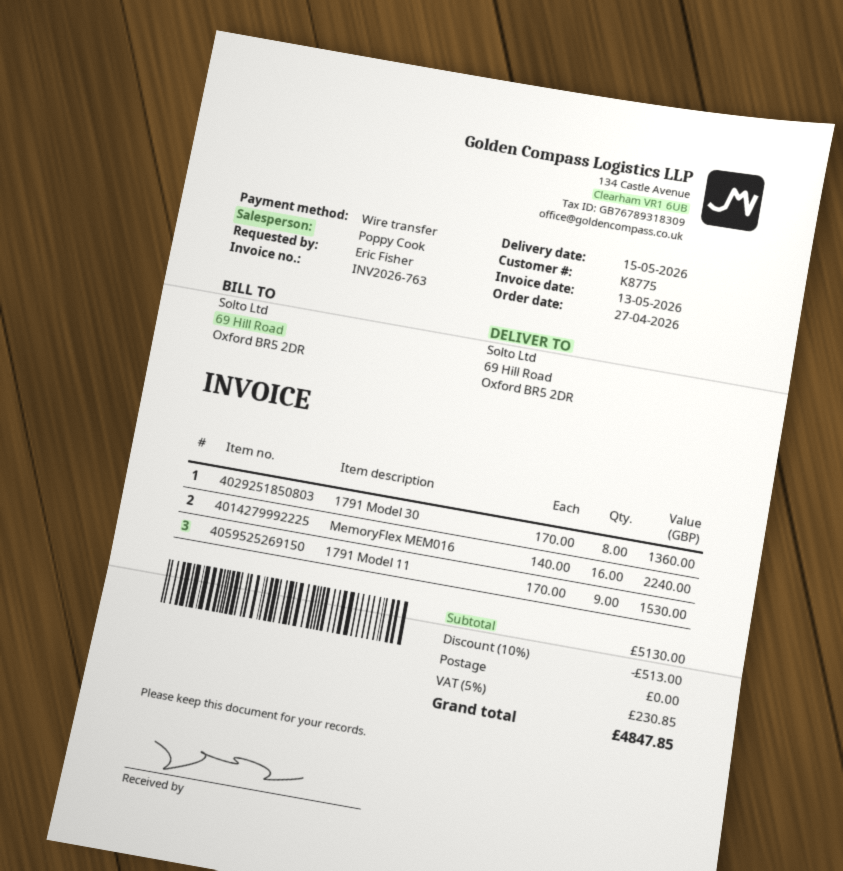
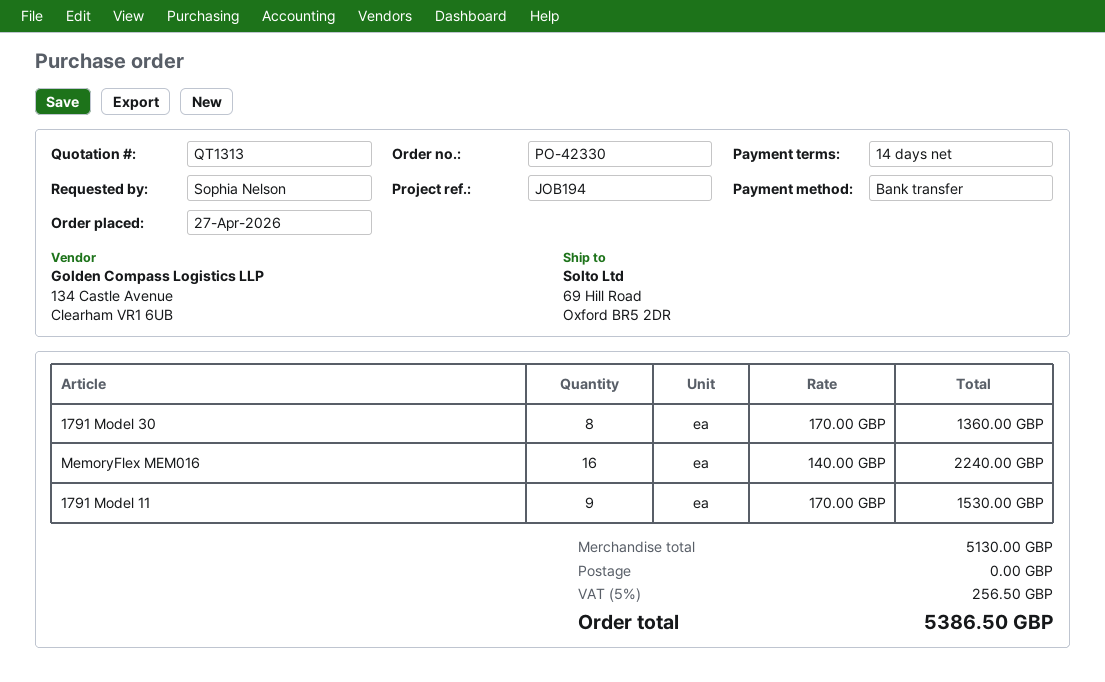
ordered by: Eric Fisher -> Sophia Nelson
discount: 10% = 513.00 -> none
tax: 5% = 230.85 -> 5% = 256.50
total: 4847.85 -> 5386.50

